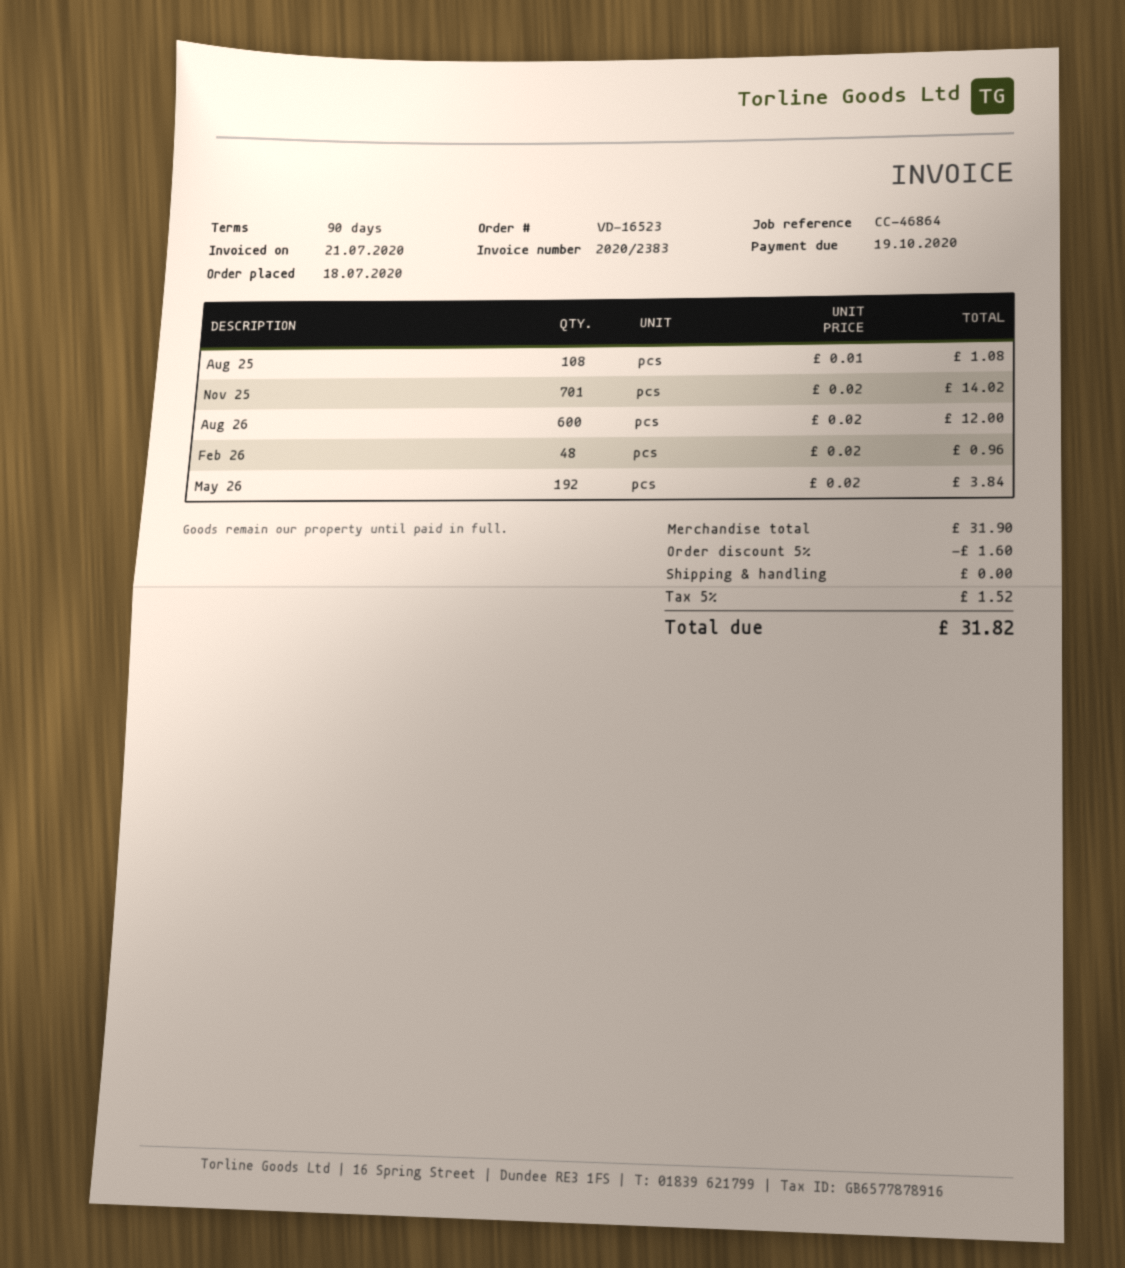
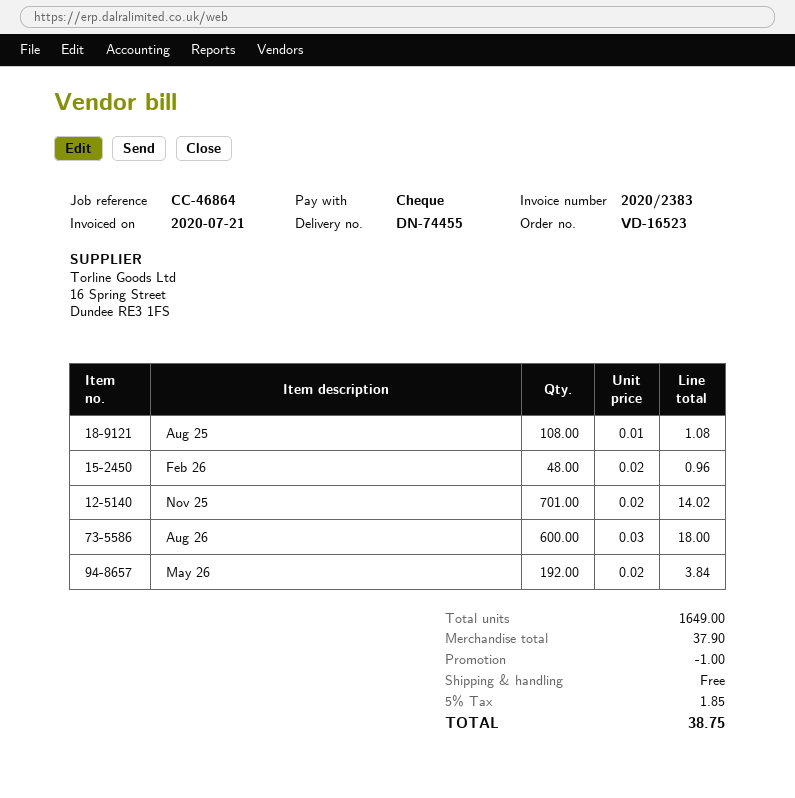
Aug 26: 600 x 0.02 = 12.00 -> 600 x 0.03 = 18.00
subtotal: 31.90 -> 37.90
discount: 1.60 -> 1.00
tax: 5% = 1.52 -> 5% = 1.85
total: 31.82 -> 38.75

